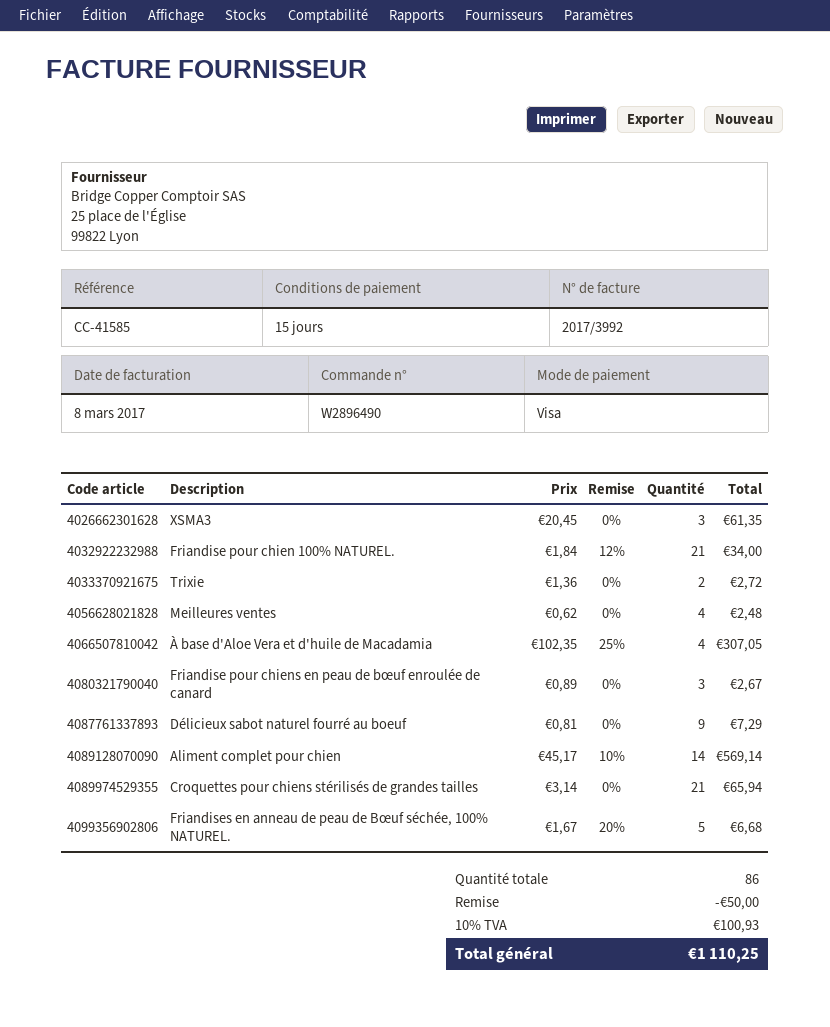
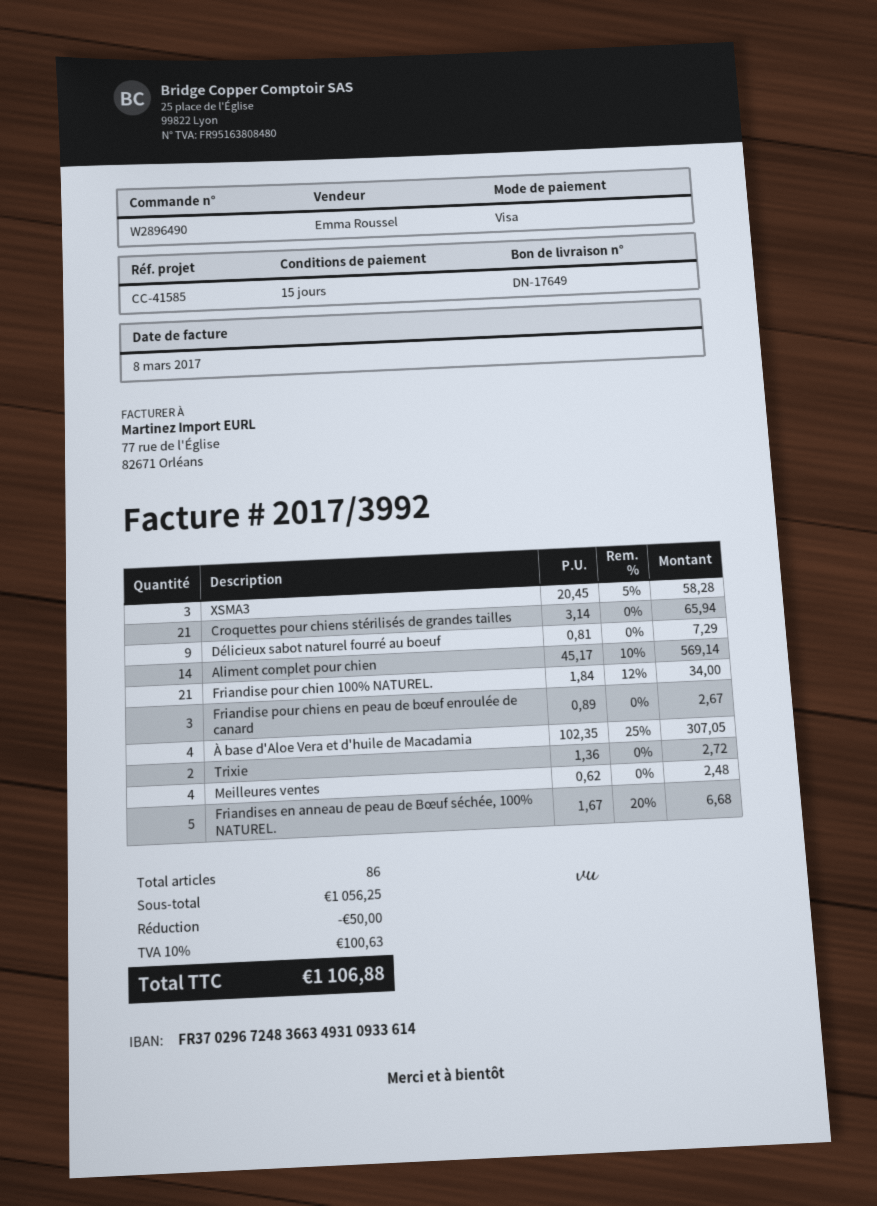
XSMA3: 3 x 20.45 = 61.35 -> 3 x 20.45 - 5% = 58.28
tax: 10% = 100.93 -> 10% = 100.63
total: 1110.25 -> 1106.88

